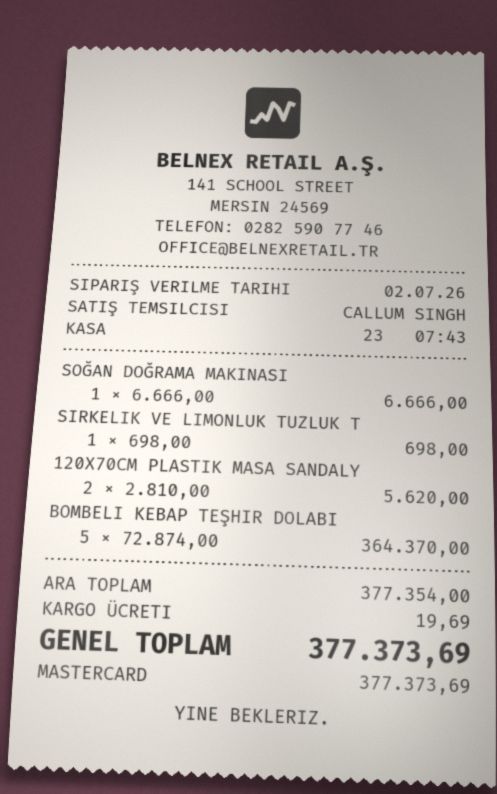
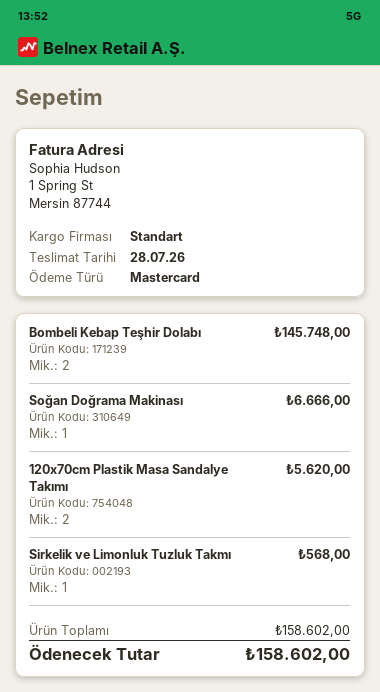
SIRKELIK VE LIMONLUK TUZLUK T: 1 for 698.00 -> 1 for 568.00
BOMBELI KEBAP TEŞHIR DOLABI: 5 for 364370.00 -> 2 for 145748.00
subtotal: 377354.00 -> 158602.00
shipping: 19.69 -> none
total: 377373.69 -> 158602.00

